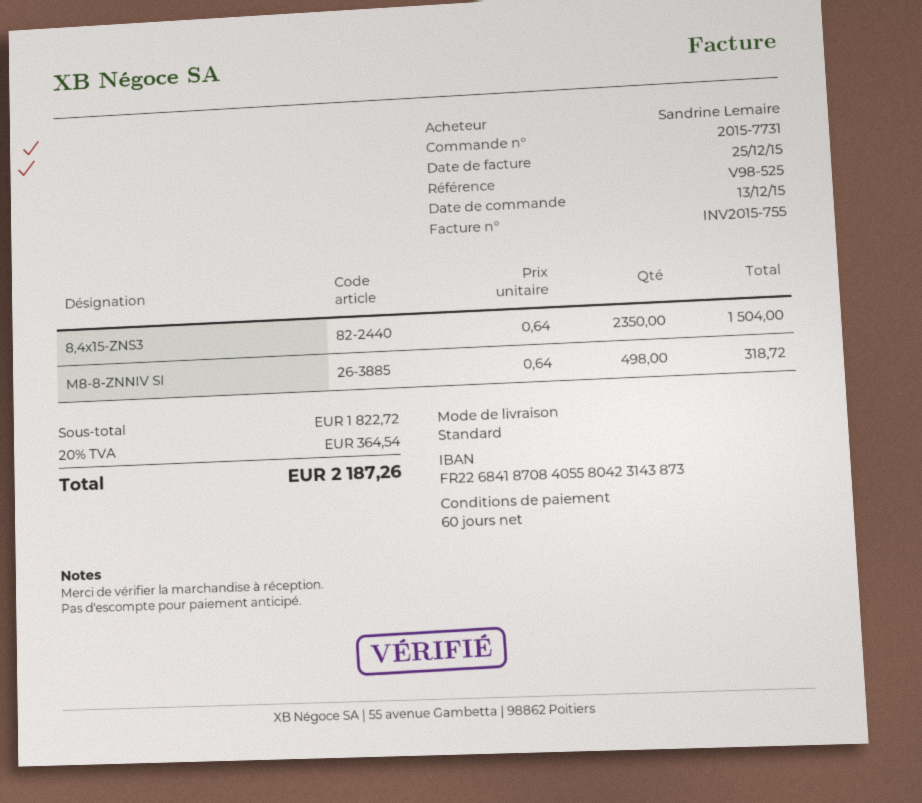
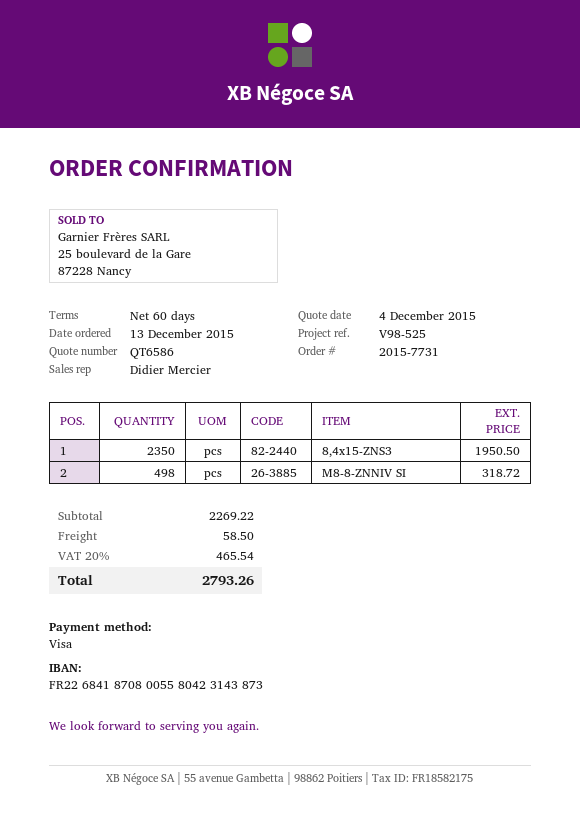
bank account: FR2268418708405580423143873 -> FR2268418708005580423143873
8,4x15-ZNS3: 2350 for 1504.00 -> 2350 for 1950.50
subtotal: 1822.72 -> 2269.22
shipping: none -> 58.50
tax: 20% = 364.54 -> 20% = 465.54
total: 2187.26 -> 2793.26

